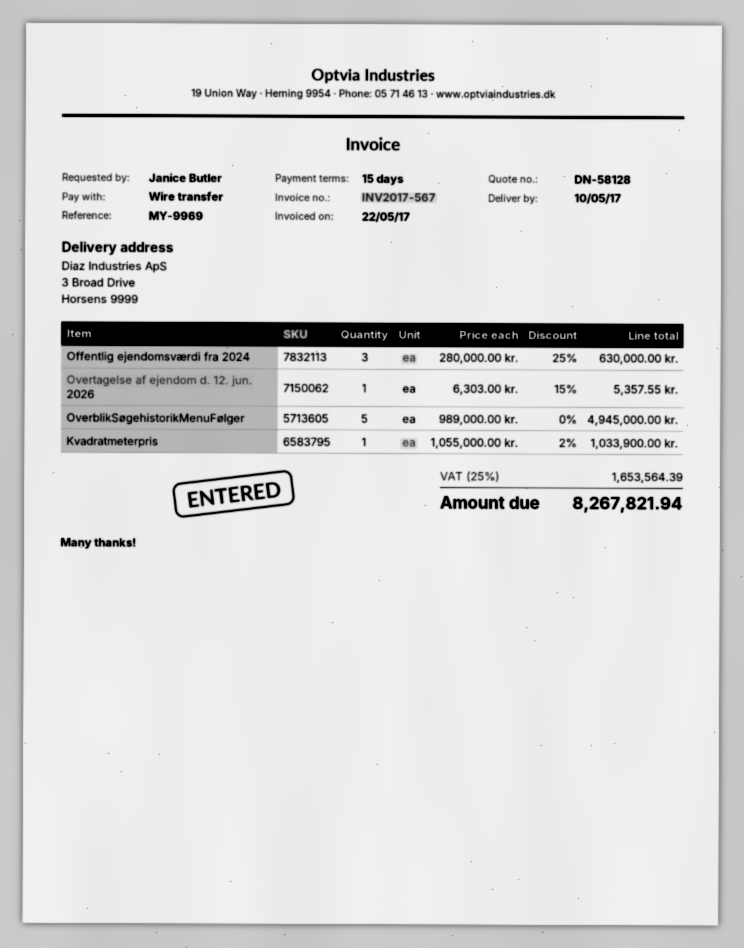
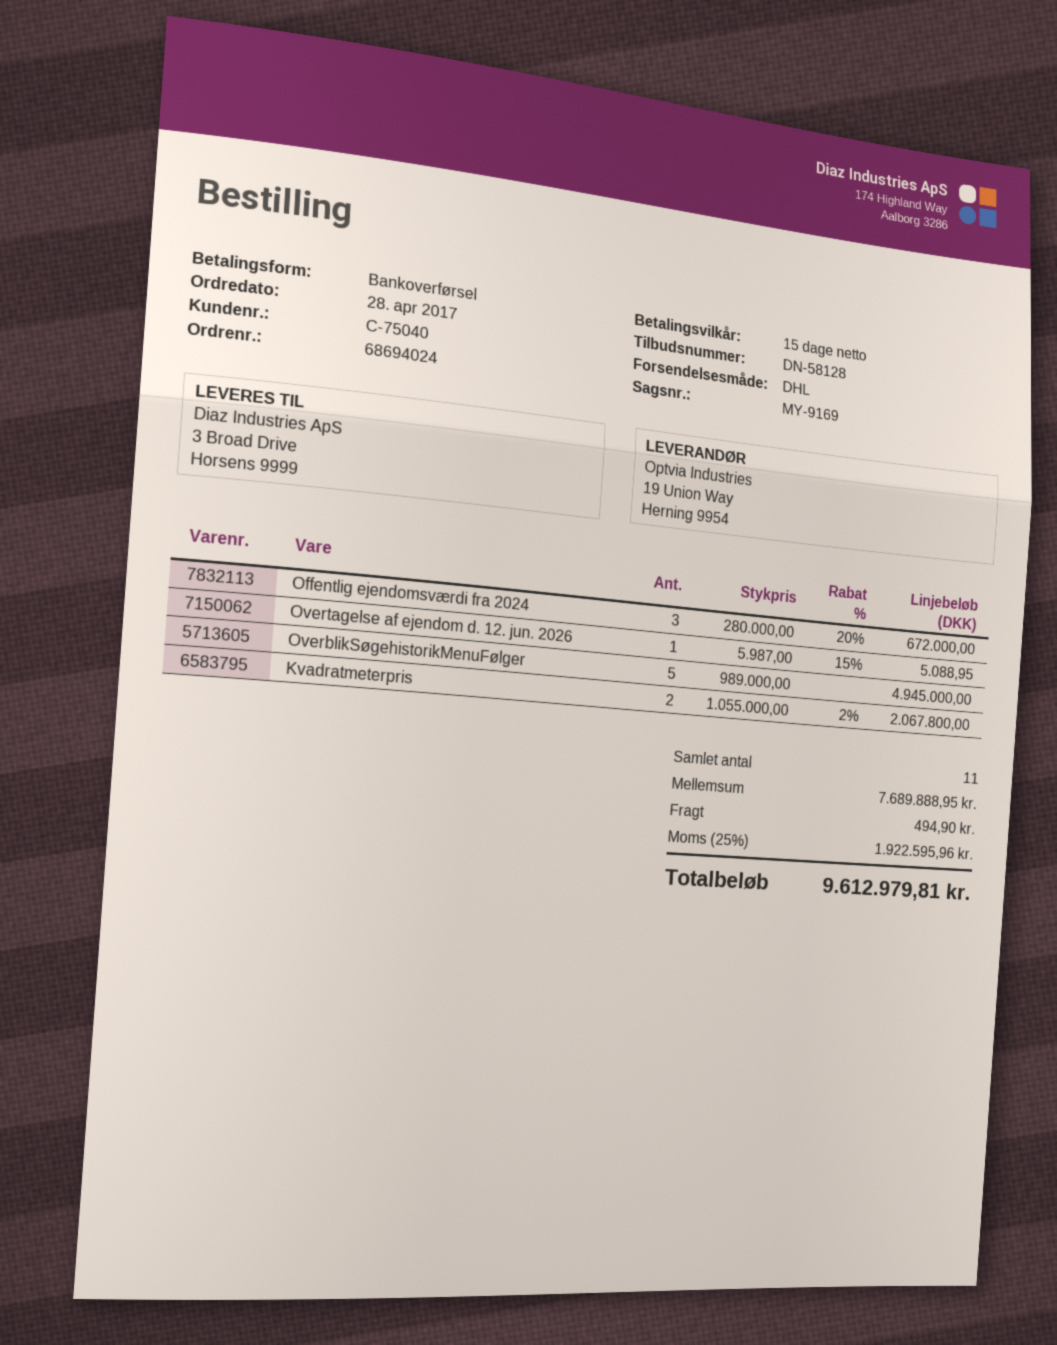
reference: MY-9969 -> MY-9169
Offentlig ejendomsværdi fra 2024: 3 x 280000.00 - 25% = 630000.00 -> 3 x 280000.00 - 20% = 672000.00
Overtagelse af ejendom d. 12. jun. 2026: 1 x 6303.00 - 15% = 5357.55 -> 1 x 5987.00 - 15% = 5088.95
Kvadratmeterpris: 1 x 1055000.00 - 2% = 1033900.00 -> 2 x 1055000.00 - 2% = 2067800.00
shipping: none -> 494.90
tax: 25% = 1653564.39 -> 25% = 1922595.96
total: 8267821.94 -> 9612979.81

